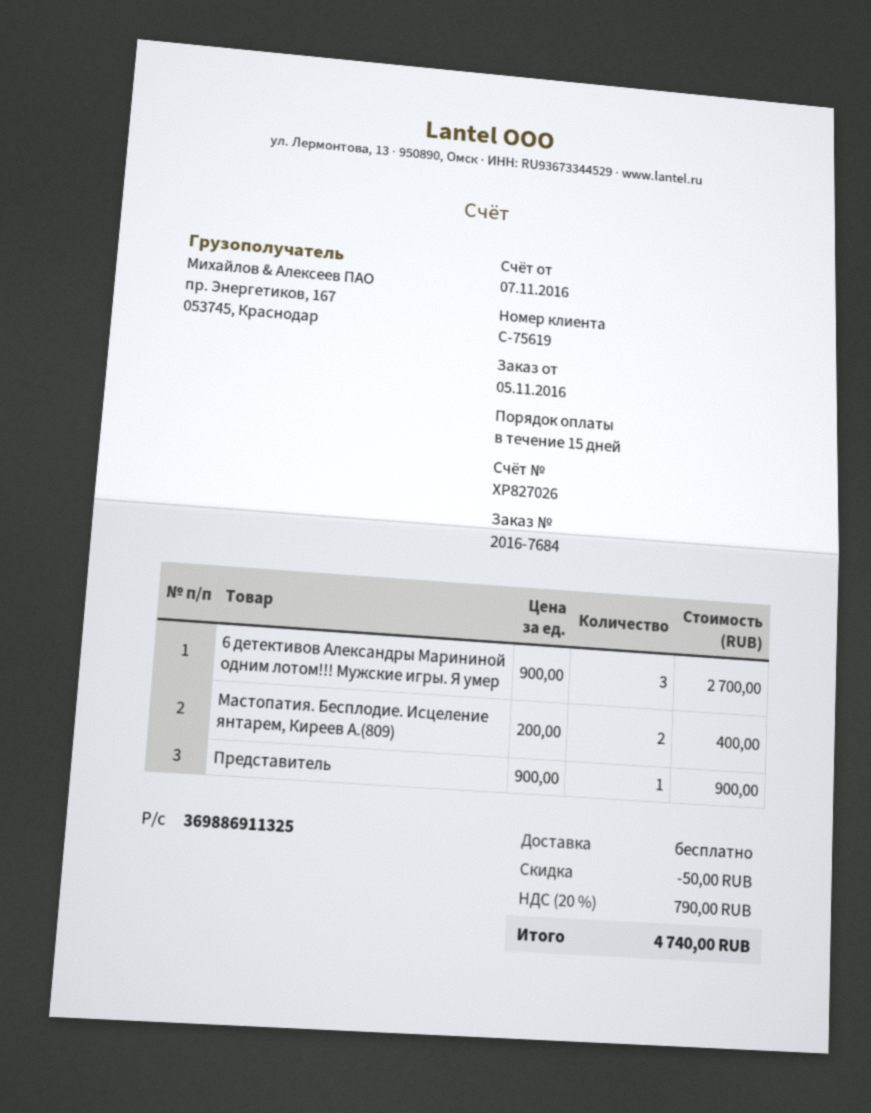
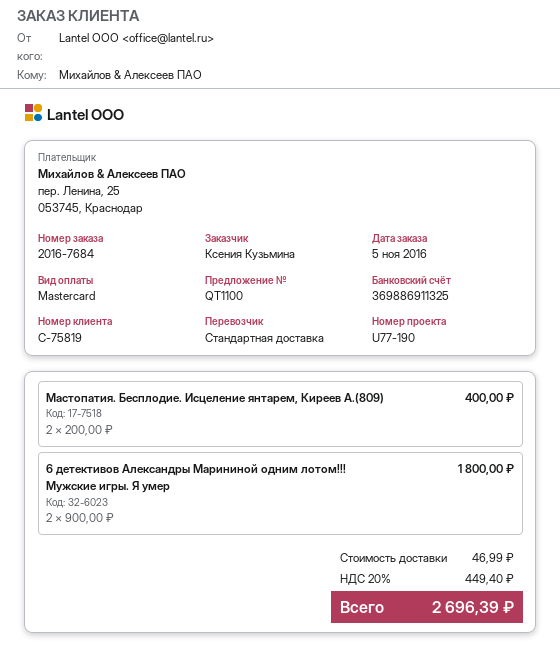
customer number: C-75619 -> C-75819
6 детективов Александры Марининой одним лотом!!! Мужские игры. Я умер: 3 x 900.00 = 2700.00 -> 2 x 900.00 = 1800.00
Представитель: 1 x 900.00 = 900.00 -> none
discount: 50.00 -> none
shipping: 0.00 -> 46.99
tax: 20% = 790.00 -> 20% = 449.40
total: 4740.00 -> 2696.39

